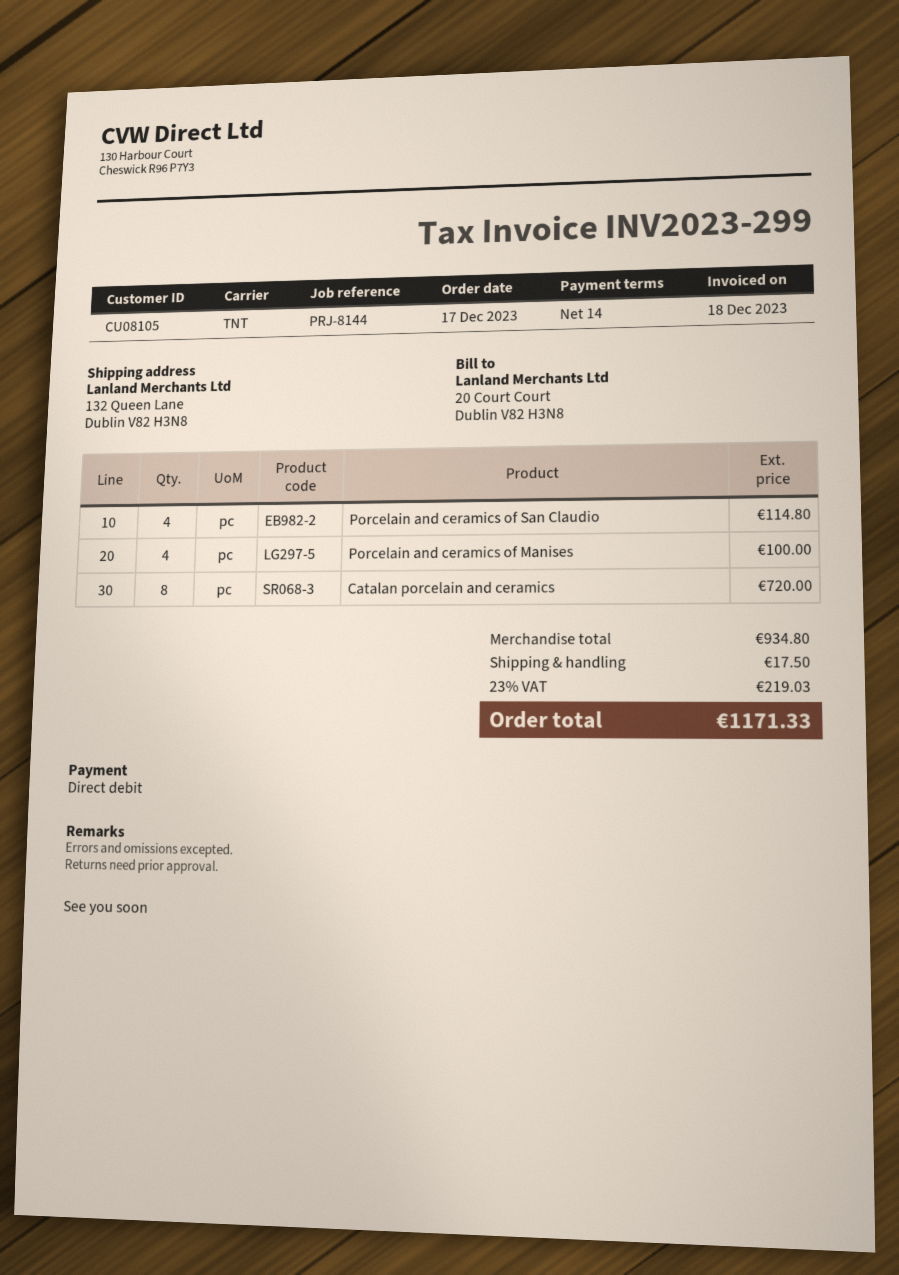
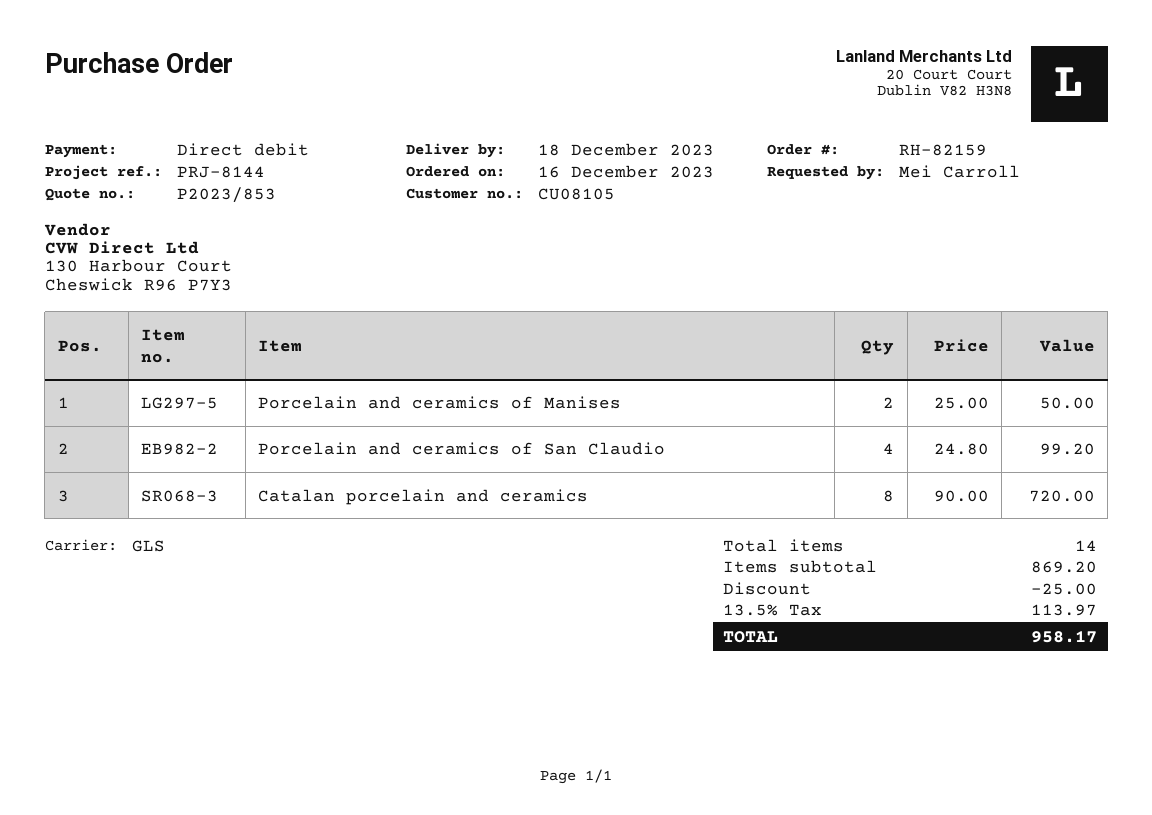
order date: 2023-12-17 -> 2023-12-16
shipping method: TNT -> GLS
Porcelain and ceramics of San Claudio: 4 for 114.80 -> 4 for 99.20
Porcelain and ceramics of Manises: 4 for 100.00 -> 2 for 50.00
subtotal: 934.80 -> 869.20
discount: none -> 25.00
shipping: 17.50 -> none
tax: 23% = 219.03 -> 13.5% = 113.97
total: 1171.33 -> 958.17

